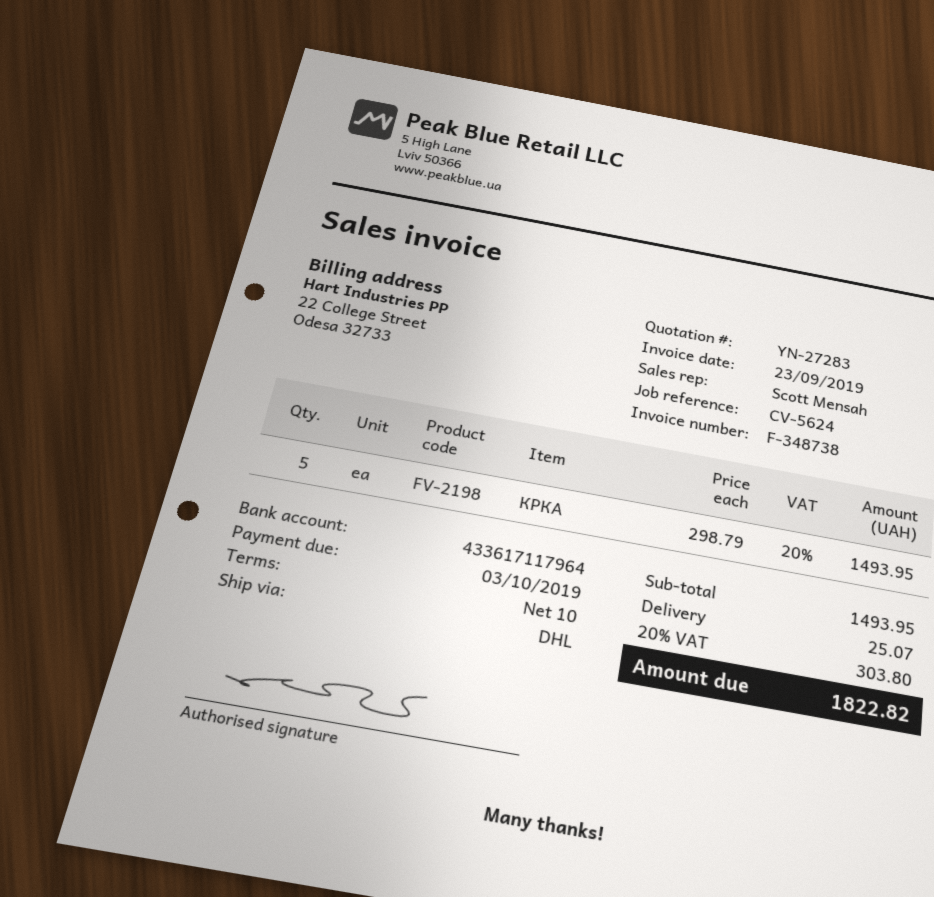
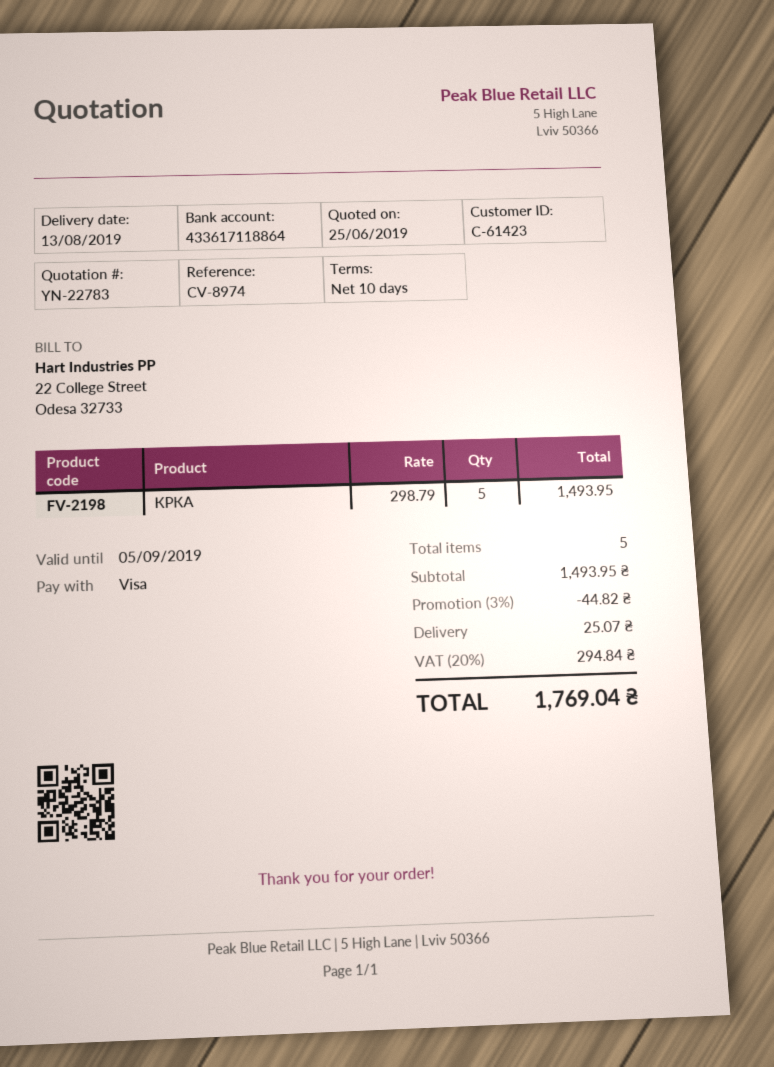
quote number: YN-27283 -> YN-22783
reference: CV-5624 -> CV-8974
bank account: 433617117964 -> 433617118864
discount: none -> 3% = 44.82
tax: 20% = 303.80 -> 20% = 294.84
total: 1822.82 -> 1769.04

